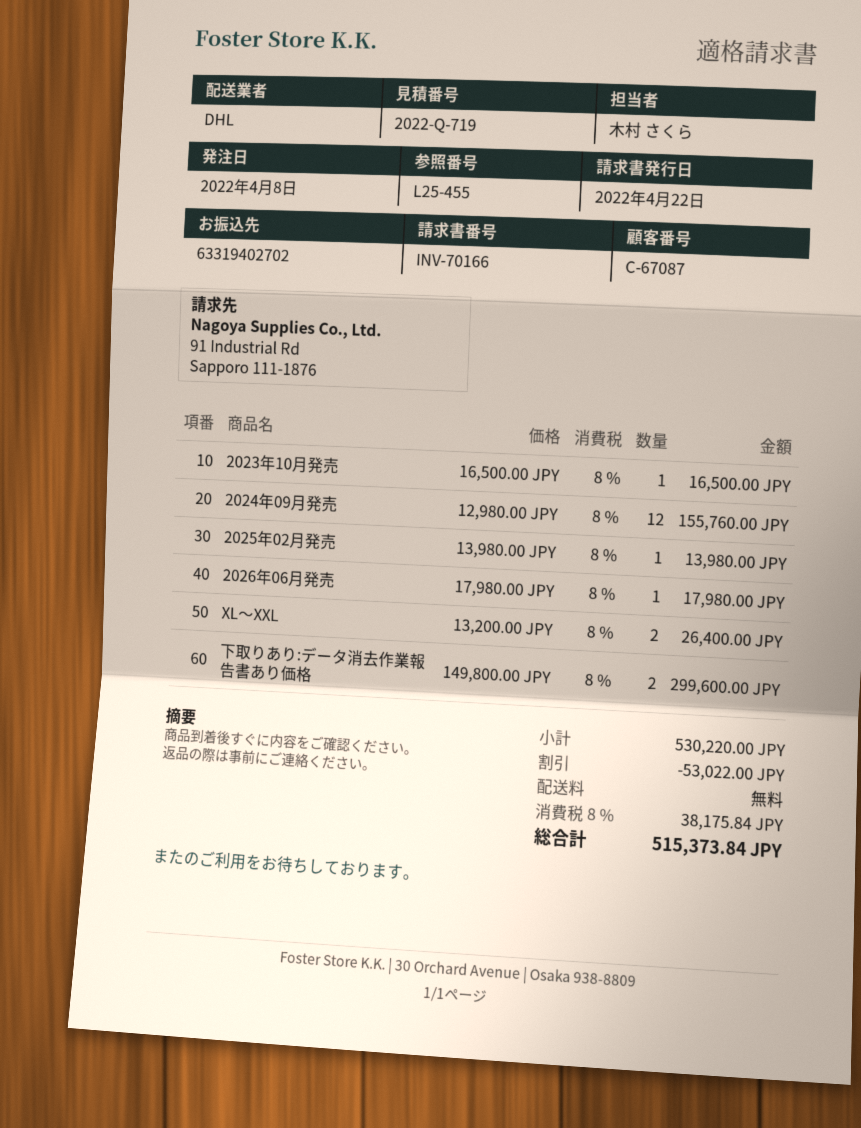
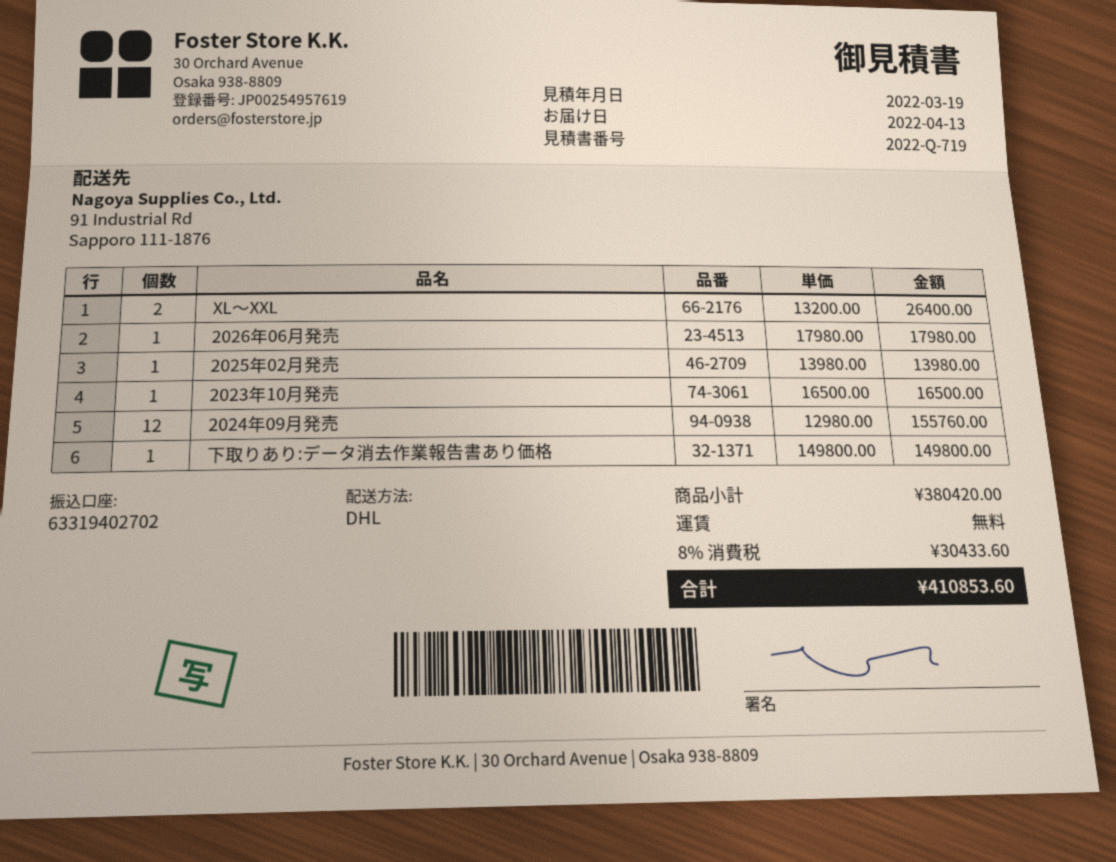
下取りあり:データ消去作業報告書あり価格: 2 x 149800.00 = 299600.00 -> 1 x 149800.00 = 149800.00
subtotal: 530220.00 -> 380420.00
discount: 53022.00 -> none
tax: 8% = 38175.84 -> 8% = 30433.60
total: 515373.84 -> 410853.60

